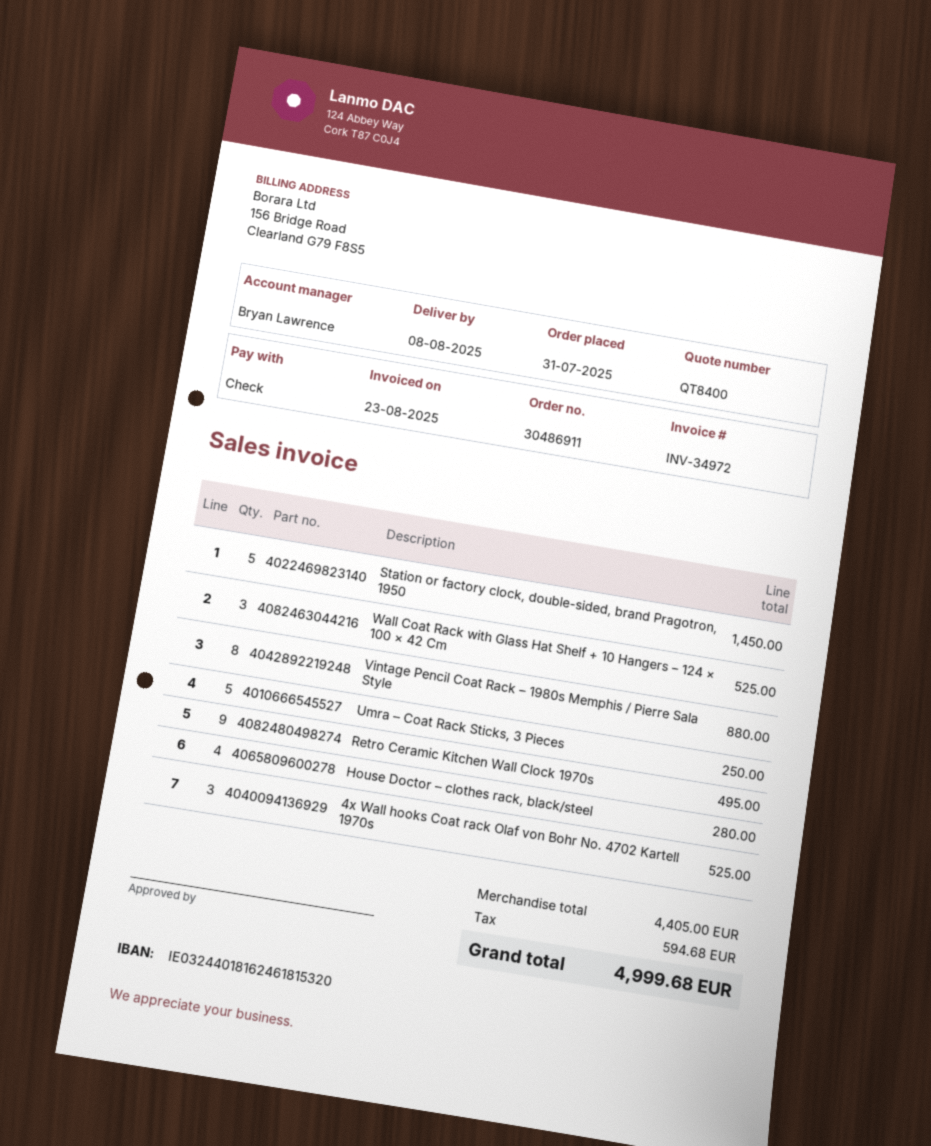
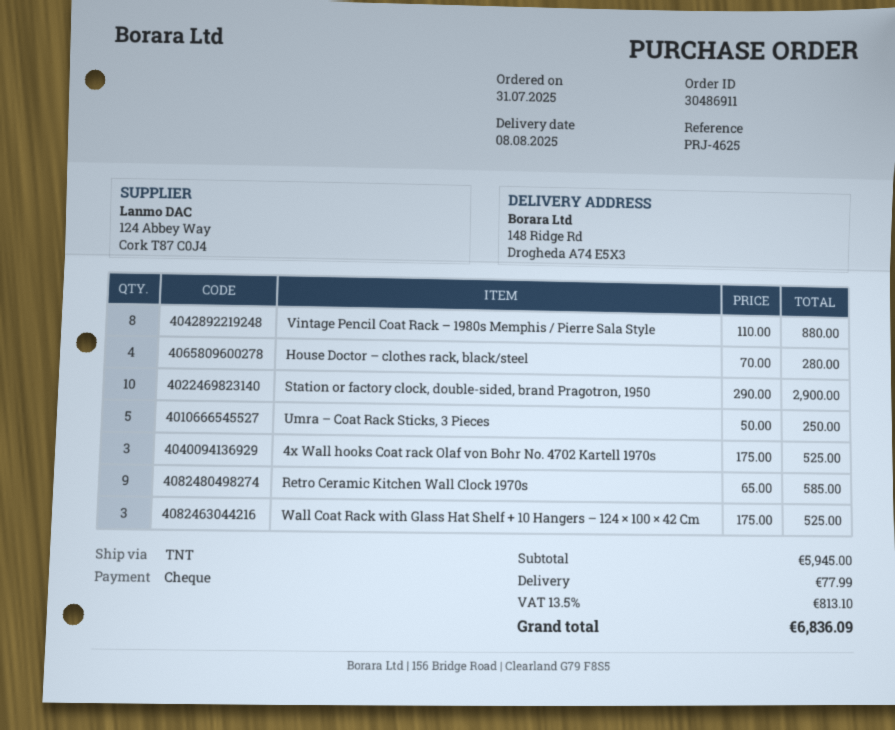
Station or factory clock, double-sided, brand Pragotron, 1950: 5 for 1450.00 -> 10 for 2900.00
Retro Ceramic Kitchen Wall Clock 1970s: 9 for 495.00 -> 9 for 585.00
subtotal: 4405.00 -> 5945.00
shipping: none -> 77.99
tax: 594.68 -> 813.10
total: 4999.68 -> 6836.09

